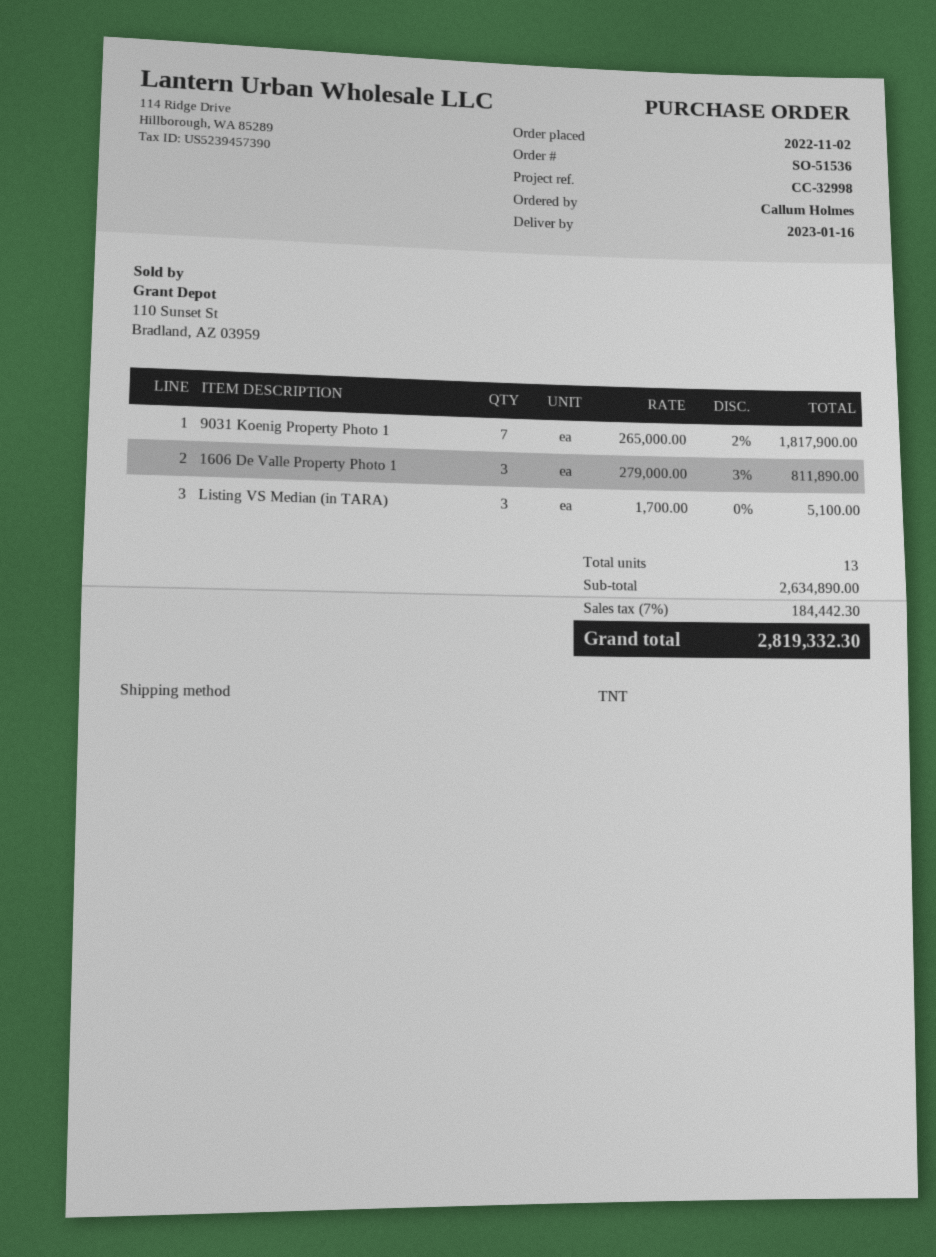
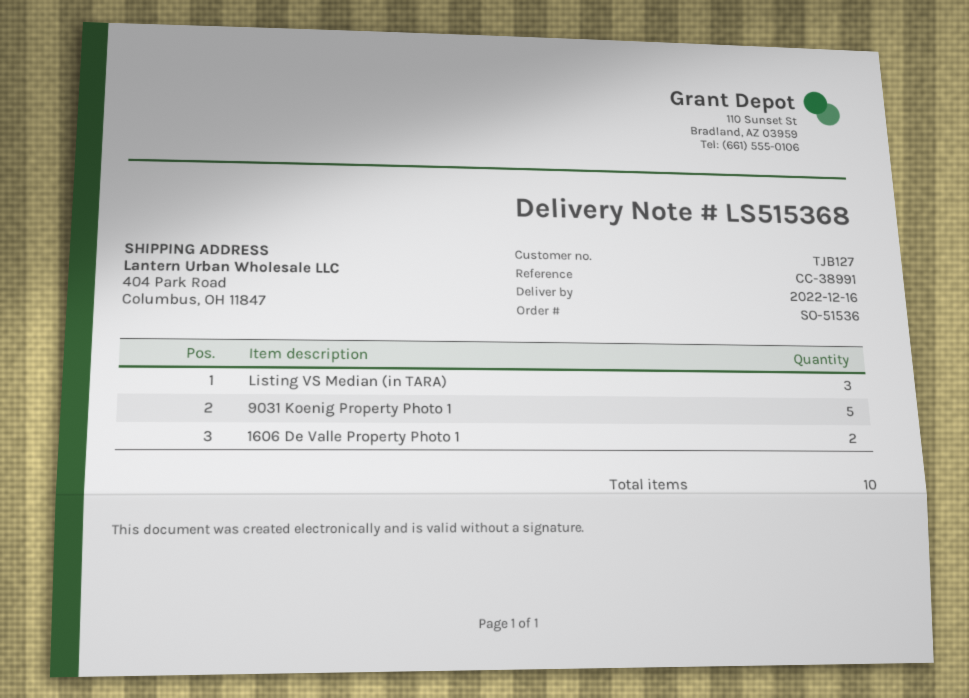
delivery date: 2023-01-16 -> 2022-12-16
reference: CC-32998 -> CC-38991
9031 Koenig Property Photo 1: 7 -> 5
1606 De Valle Property Photo 1: 3 -> 2
total quantity: 13 -> 10

